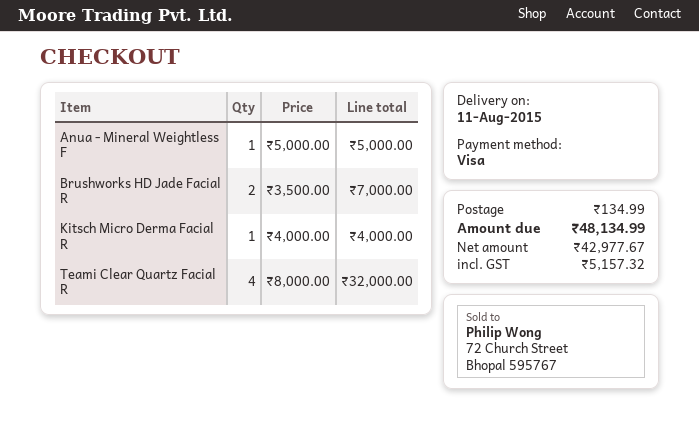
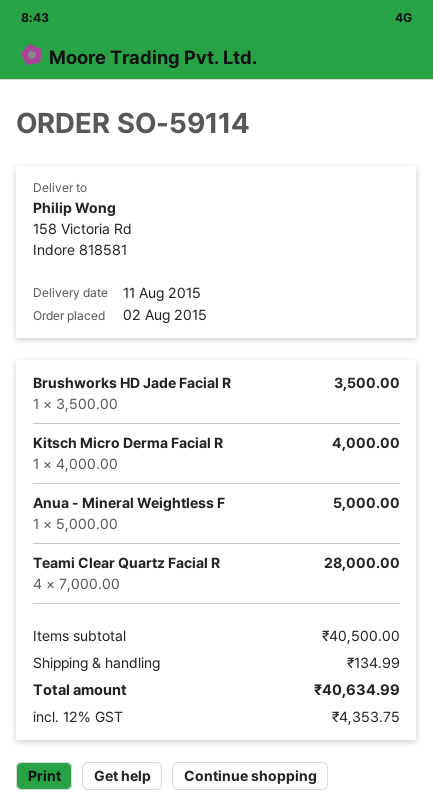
Brushworks HD Jade Facial R: 2 x 3500.00 = 7000.00 -> 1 x 3500.00 = 3500.00
Teami Clear Quartz Facial R: 4 x 8000.00 = 32000.00 -> 4 x 7000.00 = 28000.00
tax: 5157.32 -> 4353.75
total: 48134.99 -> 40634.99

